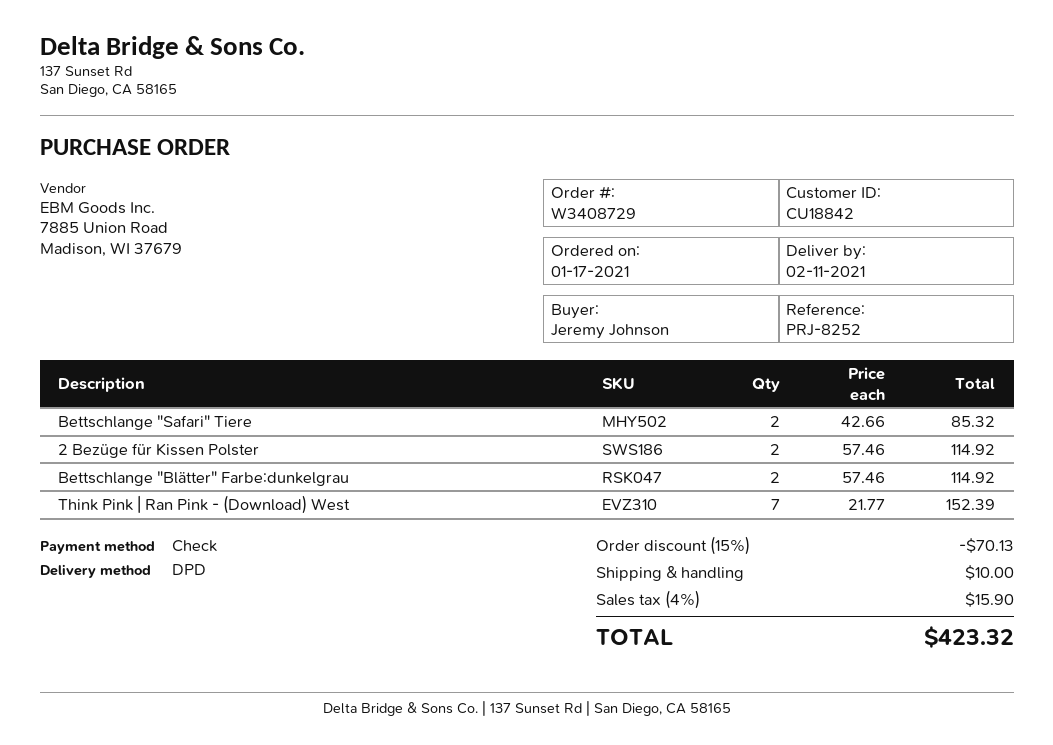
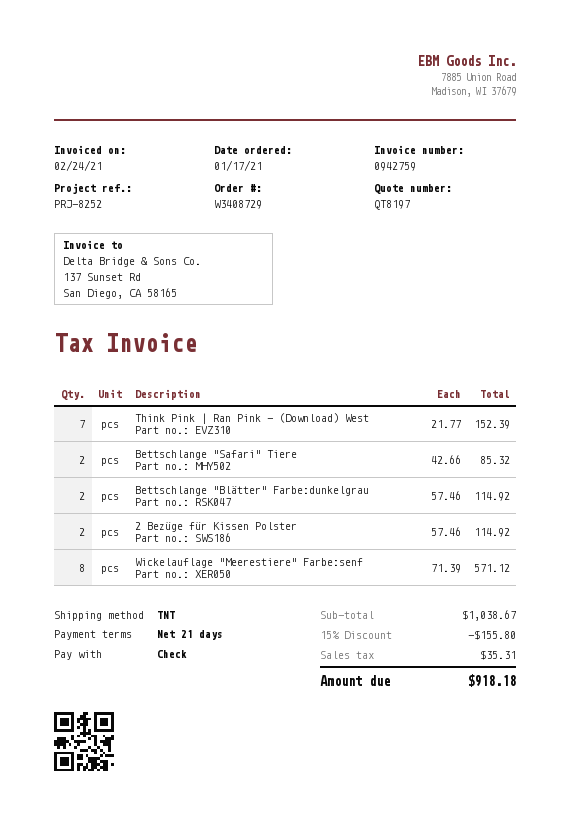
shipping method: DPD -> TNT
Wickelauflage "Meerestiere" Farbe:senf: none -> 8 x 71.39 = 571.12
discount: 15% = 70.13 -> 15% = 155.80
shipping: 10.00 -> none
tax: 15.90 -> 35.31
total: 423.32 -> 918.18

